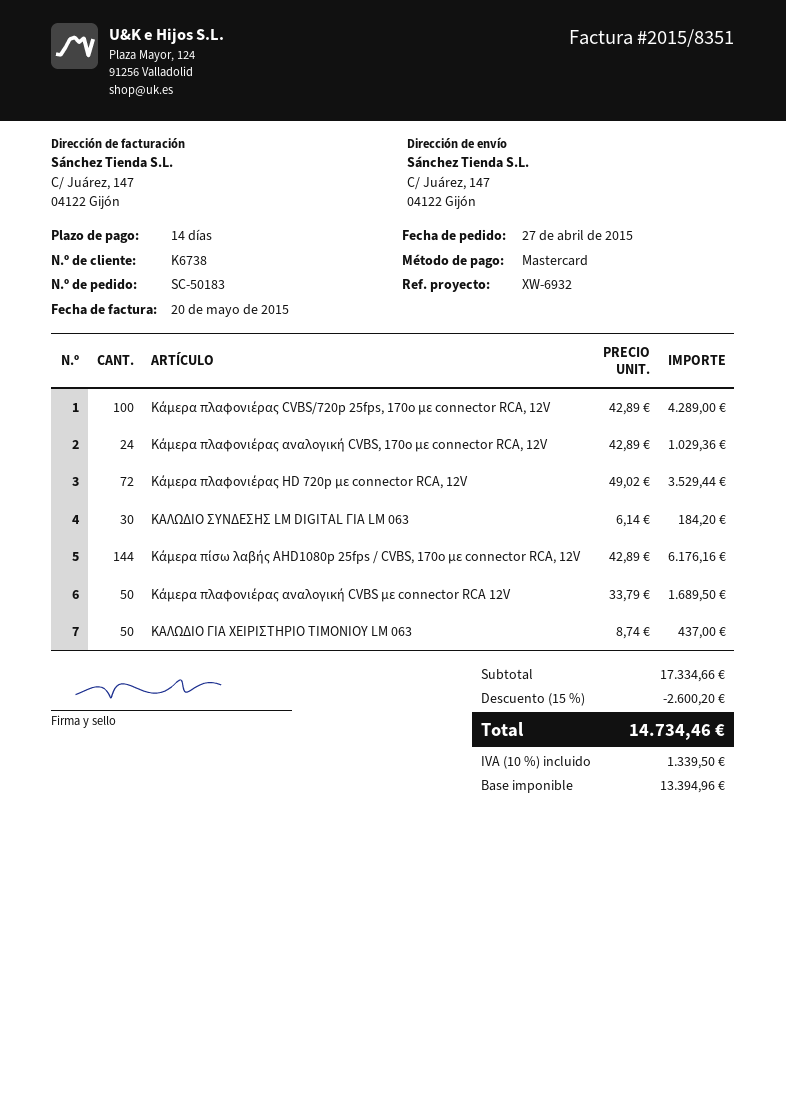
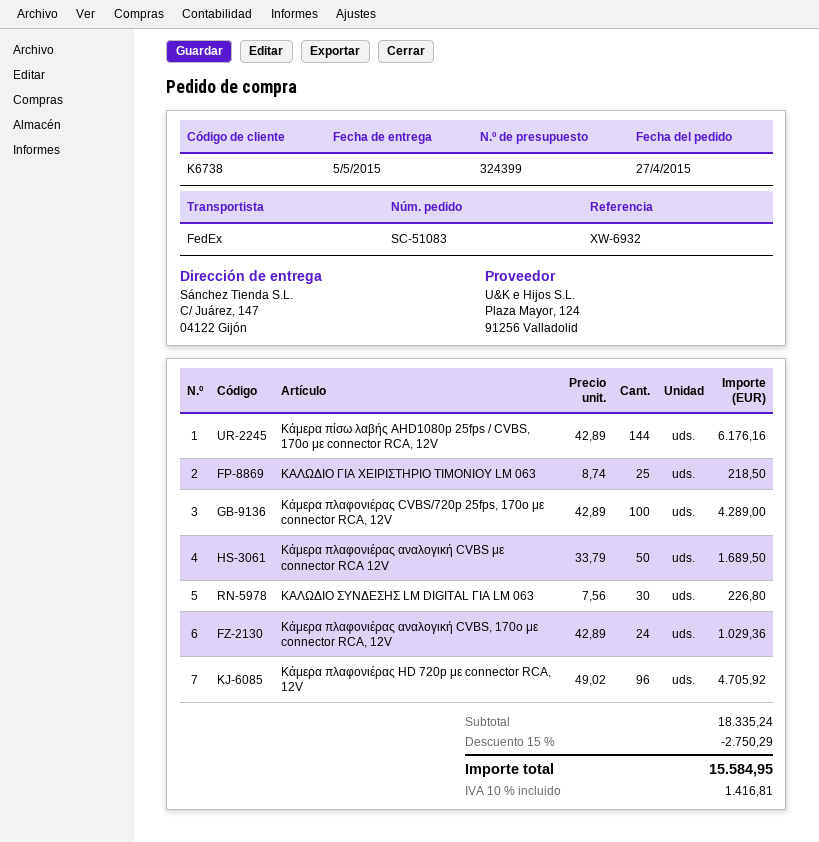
order number: SC-50183 -> SC-51083
Κάμερα πλαφονιέρας HD 720p με connector RCA, 12V: 72 x 49.02 = 3529.44 -> 96 x 49.02 = 4705.92
ΚΑΛΩΔΙΟ ΣΥΝΔΕΣΗΣ LM DIGITAL ΓΙΑ LM 063: 30 x 6.14 = 184.20 -> 30 x 7.56 = 226.80
ΚΑΛΩΔΙΟ ΓΙΑ ΧΕΙΡΙΣΤΗΡΙΟ ΤΙΜΟΝΙΟΥ LM 063: 50 x 8.74 = 437.00 -> 25 x 8.74 = 218.50
subtotal: 17334.66 -> 18335.24
discount: 15% = 2600.20 -> 15% = 2750.29
tax: 10% = 1339.50 -> 10% = 1416.81
total: 14734.46 -> 15584.95

